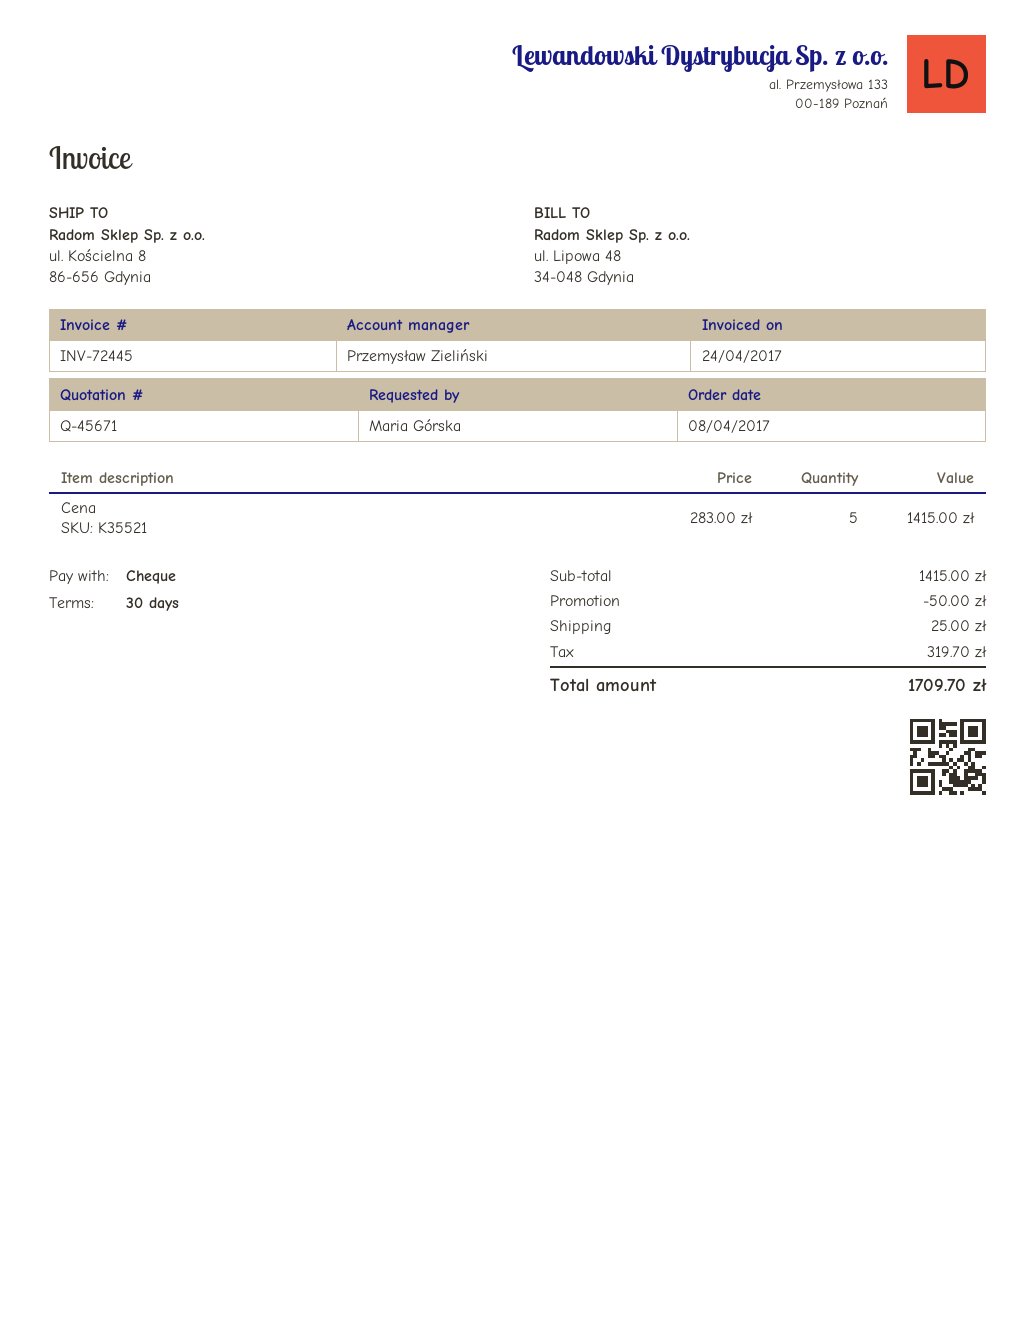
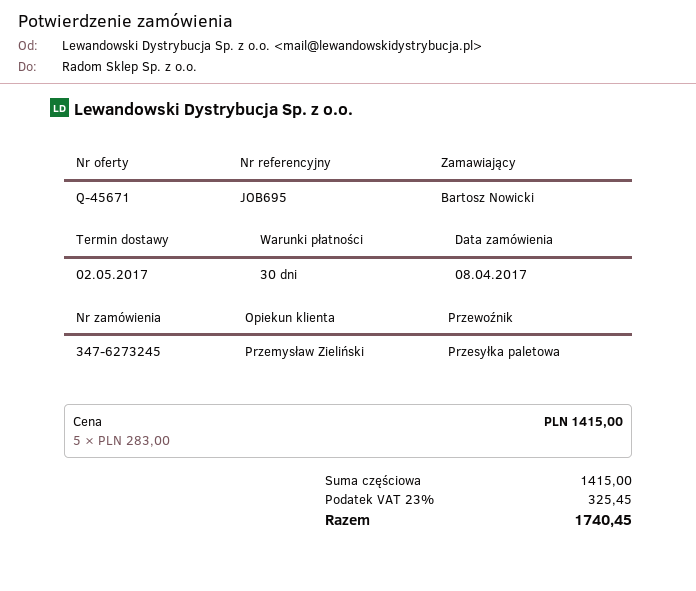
ordered by: Maria Górska -> Bartosz Nowicki
discount: 50.00 -> none
shipping: 25.00 -> none
tax: 319.70 -> 325.45
total: 1709.70 -> 1740.45

